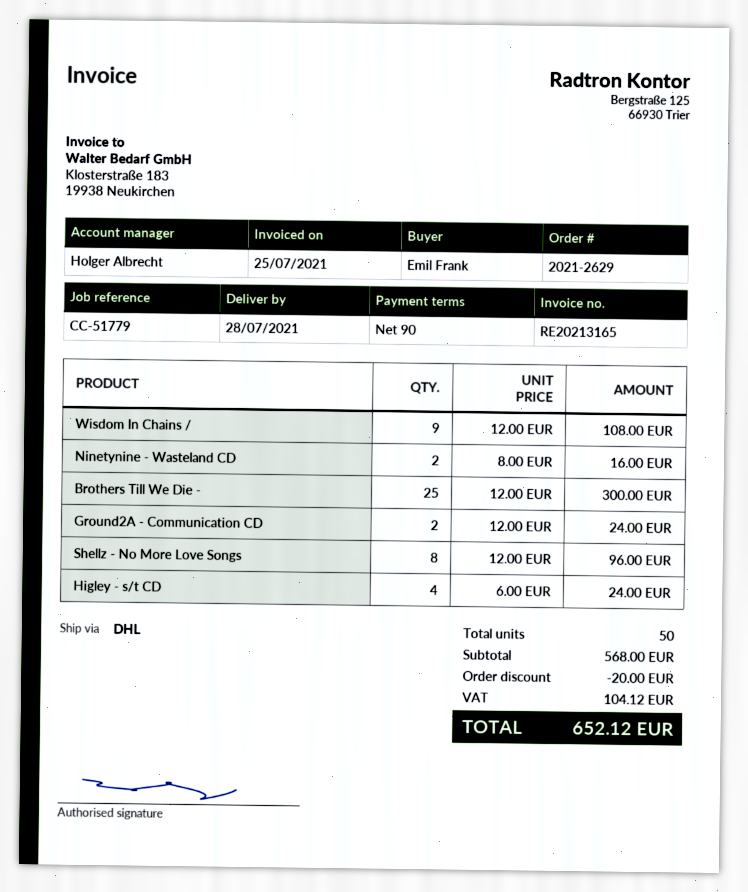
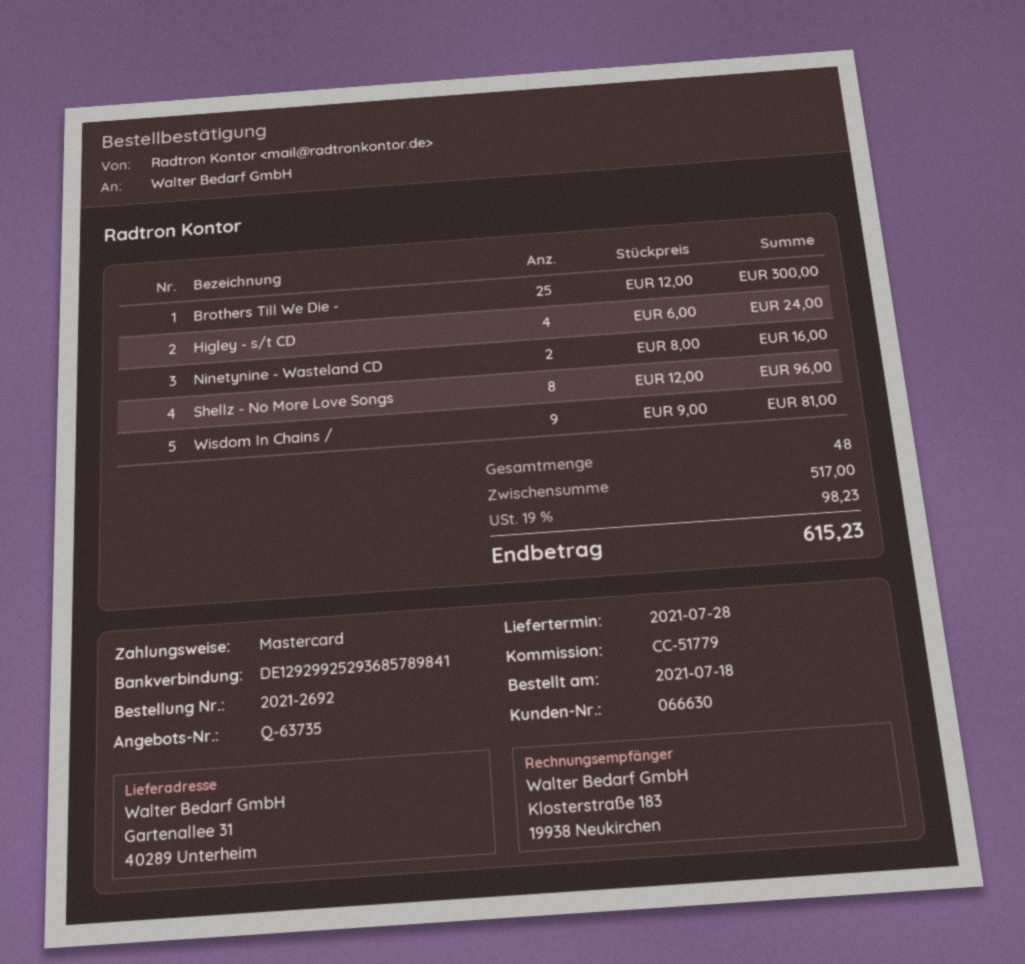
order number: 2021-2629 -> 2021-2692
Wisdom In Chains /: 9 x 12.00 = 108.00 -> 9 x 9.00 = 81.00
Ground2A - Communication CD: 2 x 12.00 = 24.00 -> none
total quantity: 50 -> 48
subtotal: 568.00 -> 517.00
discount: 20.00 -> none
tax: 104.12 -> 98.23
total: 652.12 -> 615.23

